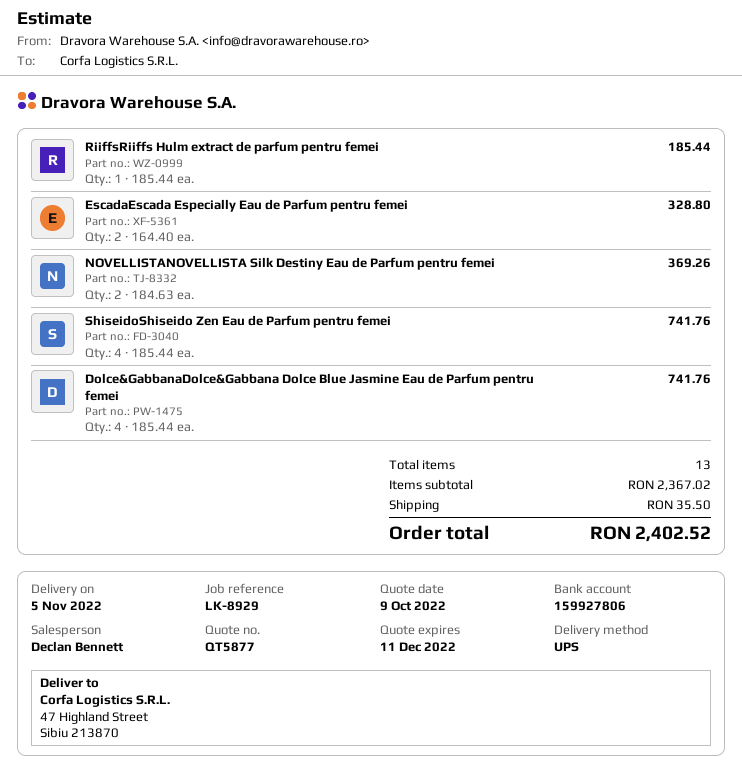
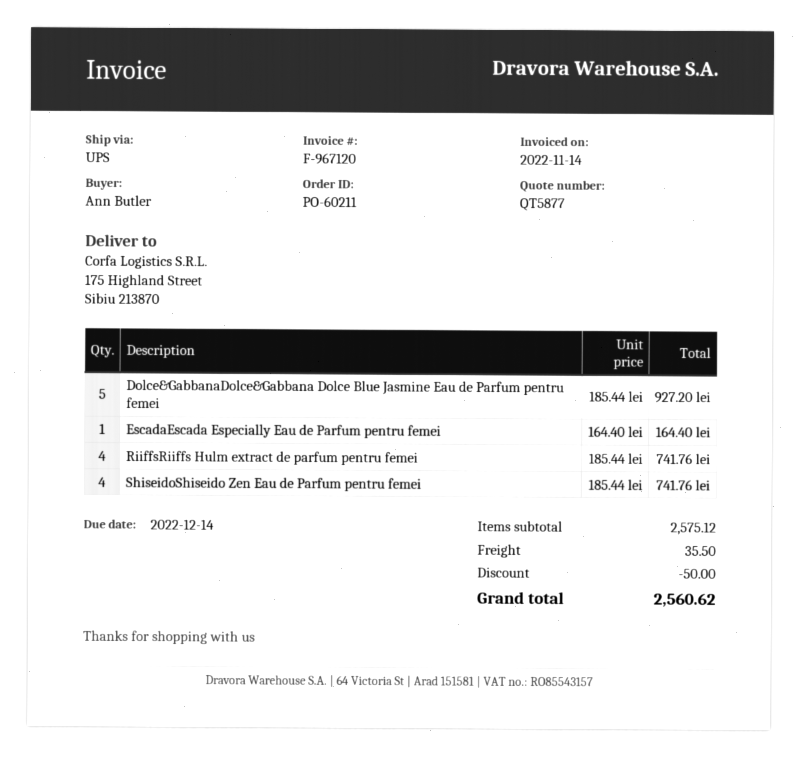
ship to: 47 Highland Street, Sibiu 213870 -> 175 Highland Street, Sibiu 213870
RiiffsRiiffs Hulm extract de parfum pentru femei: 1 x 185.44 = 185.44 -> 4 x 185.44 = 741.76
EscadaEscada Especially Eau de Parfum pentru femei: 2 x 164.40 = 328.80 -> 1 x 164.40 = 164.40
NOVELLISTANOVELLISTA Silk Destiny Eau de Parfum pentru femei: 2 x 184.63 = 369.26 -> none
Dolce&GabbanaDolce&Gabbana Dolce Blue Jasmine Eau de Parfum pentru femei: 4 x 185.44 = 741.76 -> 5 x 185.44 = 927.20
subtotal: 2367.02 -> 2575.12
discount: none -> 50.00
total: 2402.52 -> 2560.62

